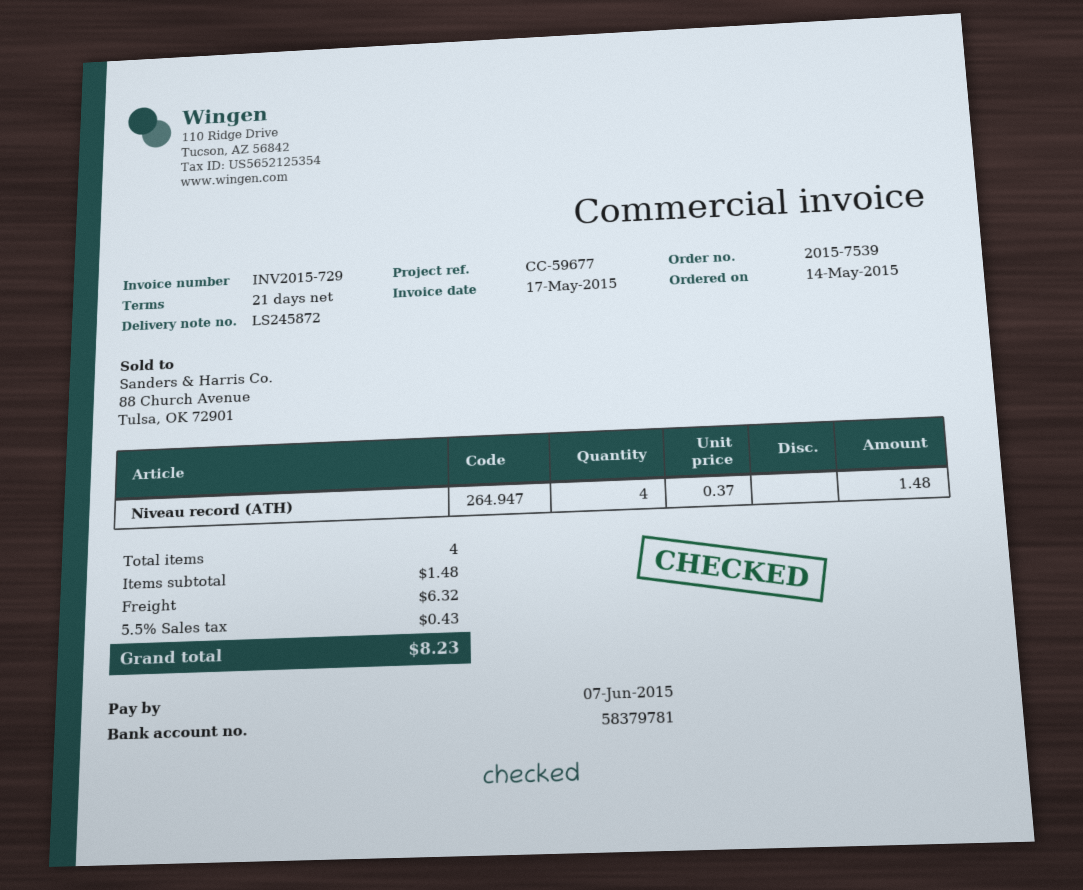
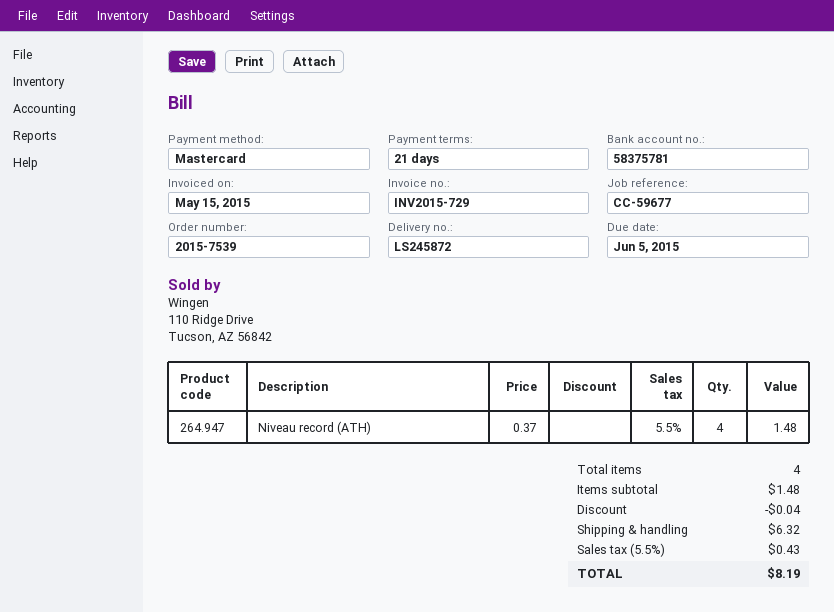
invoice date: 2015-05-17 -> 2015-05-15
due date: 2015-06-07 -> 2015-06-05
bank account: 58379781 -> 58375781
discount: none -> 0.04
total: 8.23 -> 8.19

